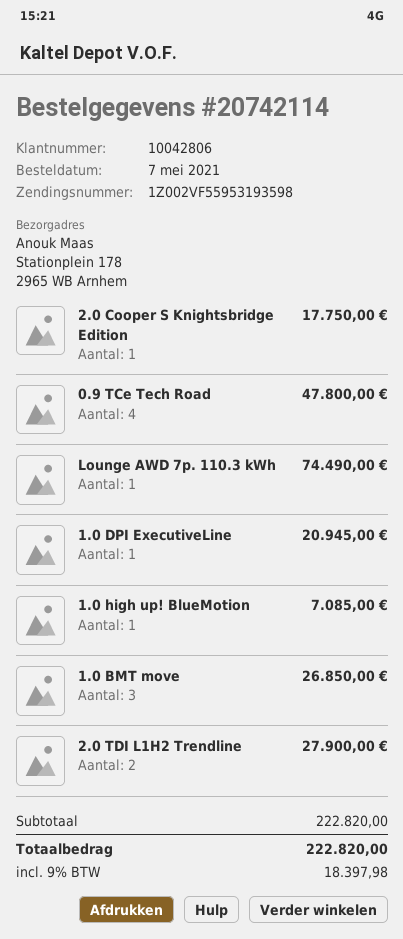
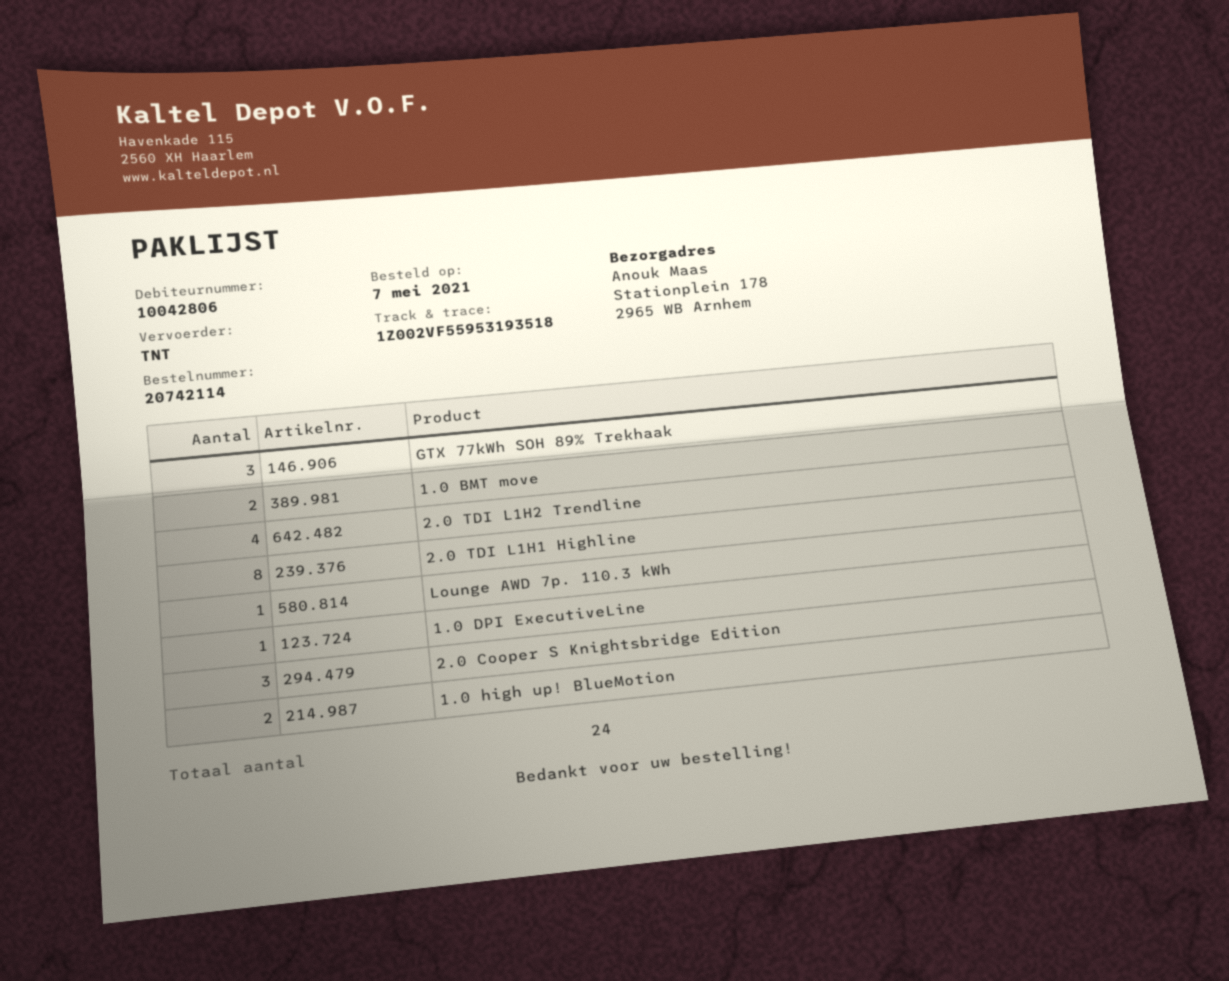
tracking number: 1Z002VF55953193598 -> 1Z002VF55953193518
2.0 Cooper S Knightsbridge Edition: 1 -> 3
0.9 TCe Tech Road: 4 -> none
1.0 high up! BlueMotion: 1 -> 2
1.0 BMT move: 3 -> 2
2.0 TDI L1H2 Trendline: 2 -> 4
GTX 77kWh SOH 89% Trekhaak: none -> 3
2.0 TDI L1H1 Highline: none -> 8

